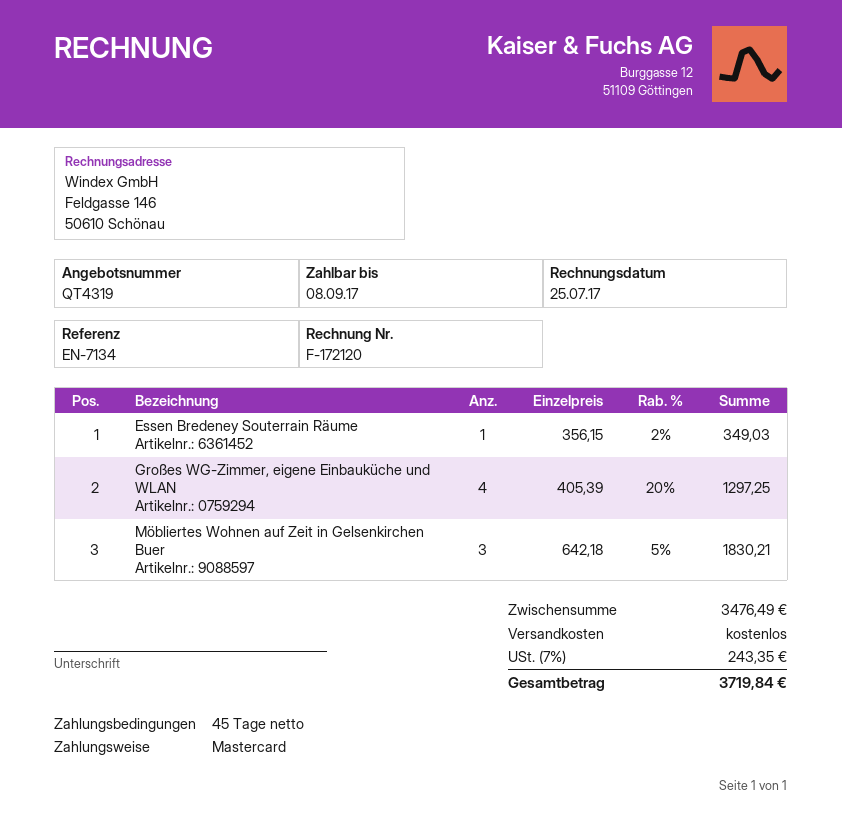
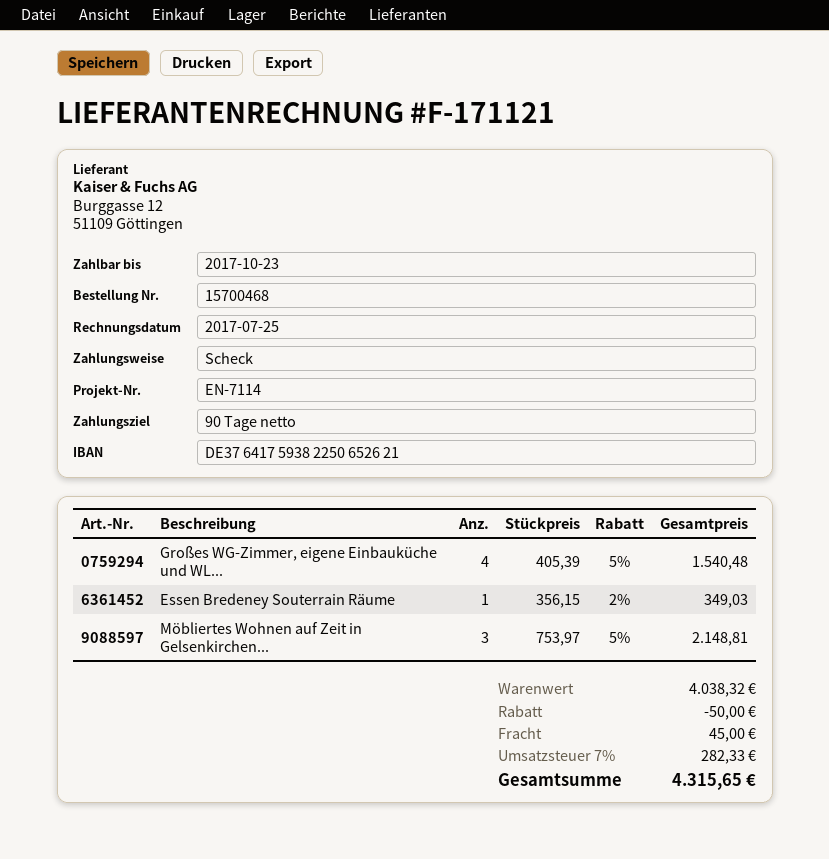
invoice number: F-172120 -> F-171121
payment terms: 45 days -> 90 days
due date: 2017-09-08 -> 2017-10-23
reference: EN-7134 -> EN-7114
payment method: Mastercard -> cheque
Großes WG-Zimmer, eigene Einbauküche und WLAN: 4 x 405.39 - 20% = 1297.25 -> 4 x 405.39 - 5% = 1540.48
Möbliertes Wohnen auf Zeit in Gelsenkirchen Buer: 3 x 642.18 - 5% = 1830.21 -> 3 x 753.97 - 5% = 2148.81
subtotal: 3476.49 -> 4038.32
discount: none -> 50.00
shipping: 0.00 -> 45.00
tax: 7% = 243.35 -> 7% = 282.33
total: 3719.84 -> 4315.65

